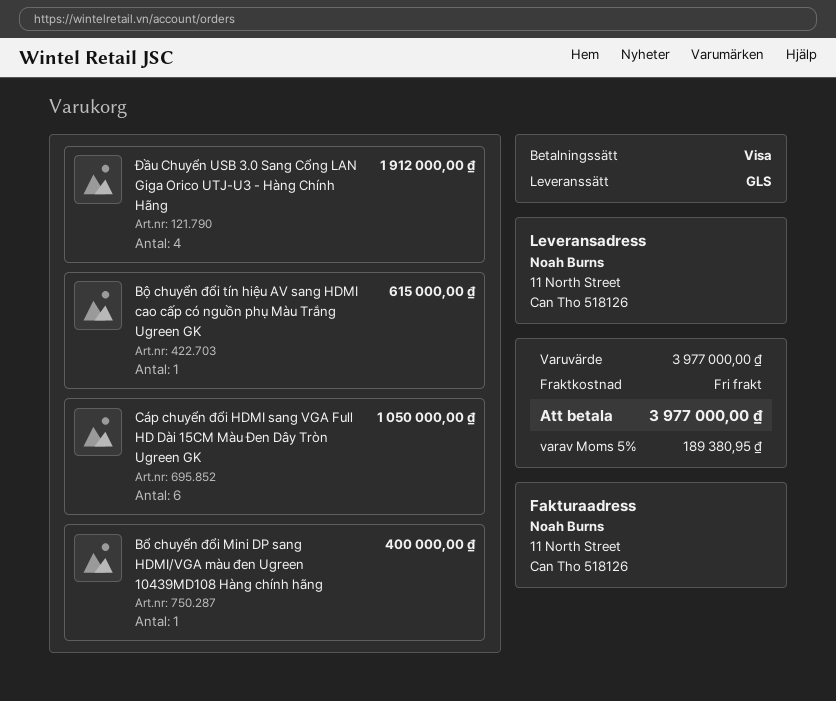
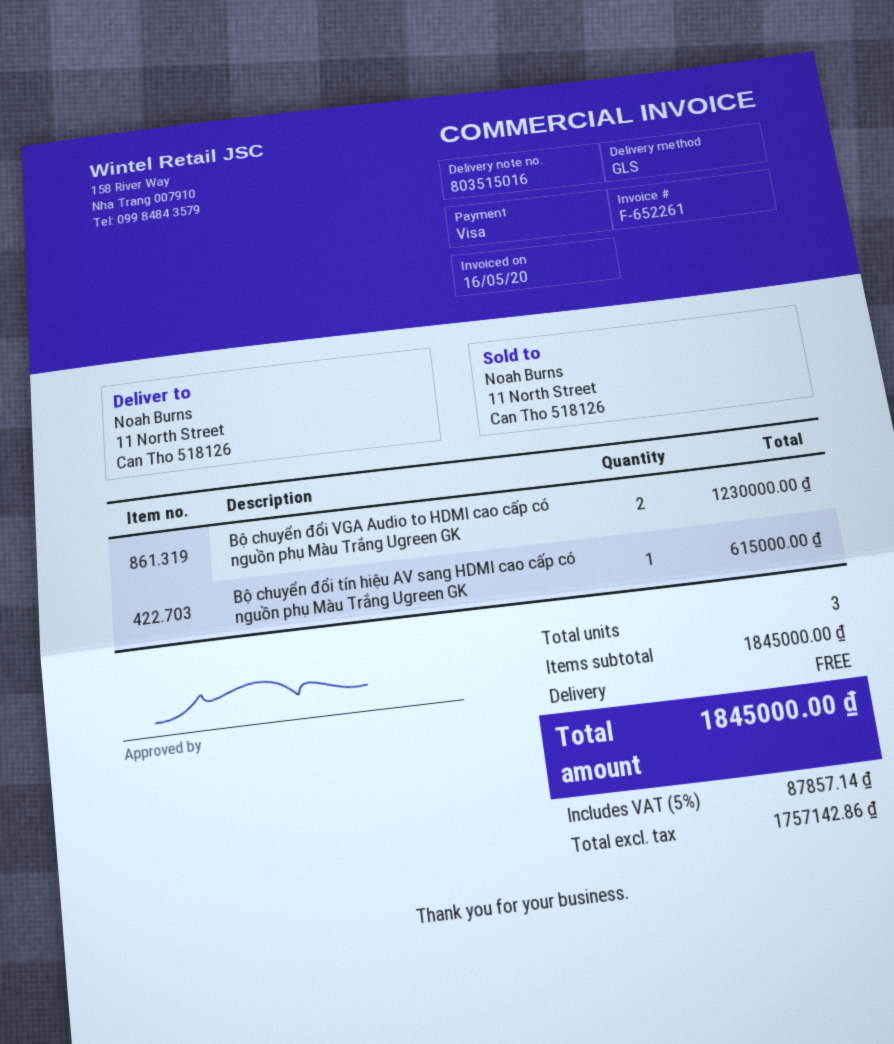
Đầu Chuyển USB 3.0 Sang Cổng LAN Giga Orico UTJ-U3 - Hàng Chính Hãng: 4 for 1912000.00 -> none
Cáp chuyển đổi HDMI sang VGA Full HD Dài 15CM Màu Đen Dây Tròn Ugreen GK: 6 for 1050000.00 -> none
Bổ chuyển đổi Mini DP sang HDMI/VGA màu đen Ugreen 10439MD108 Hàng chính hãng: 1 for 400000.00 -> none
Bộ chuyển đổi VGA Audio to HDMI cao cấp có nguồn phụ Màu Trắng Ugreen GK: none -> 2 for 1230000.00
subtotal: 3977000.00 -> 1845000.00
tax: 5% = 189380.95 -> 5% = 87857.14
total: 3977000.00 -> 1845000.00

